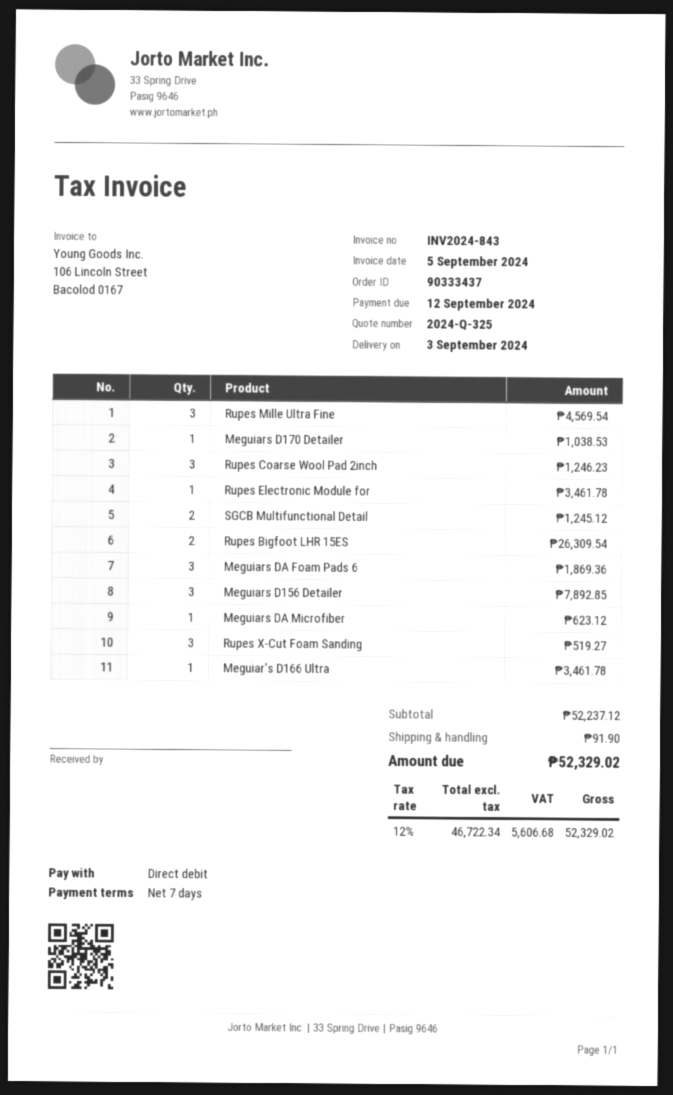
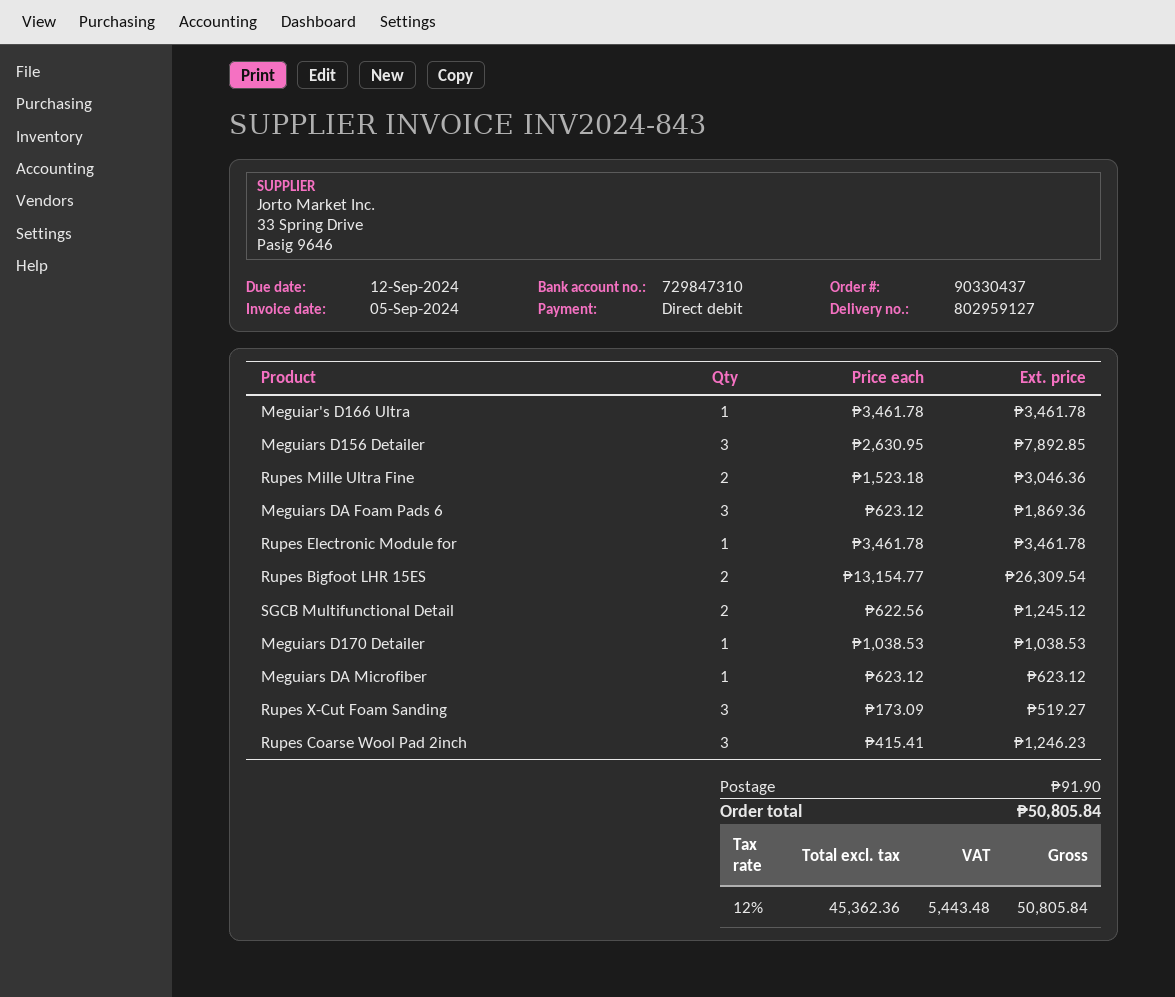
order number: 90333437 -> 90330437
Rupes Mille Ultra Fine: 3 for 4569.54 -> 2 for 3046.36
net: 46722.34 -> 45362.36
tax: 12% = 5606.68 -> 12% = 5443.48
total: 52329.02 -> 50805.84

